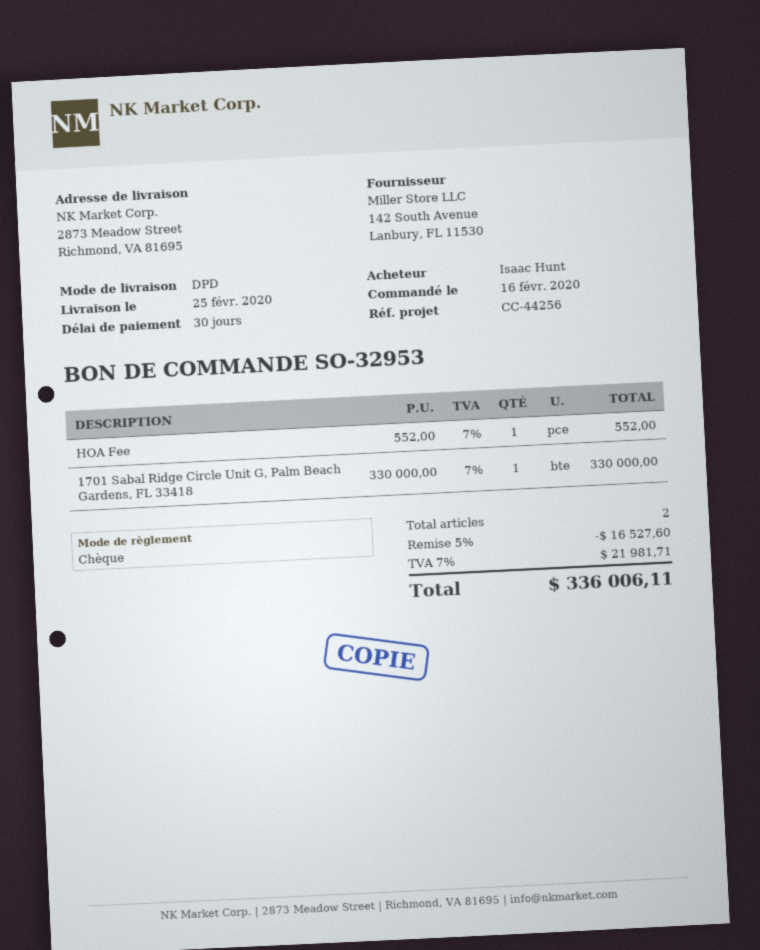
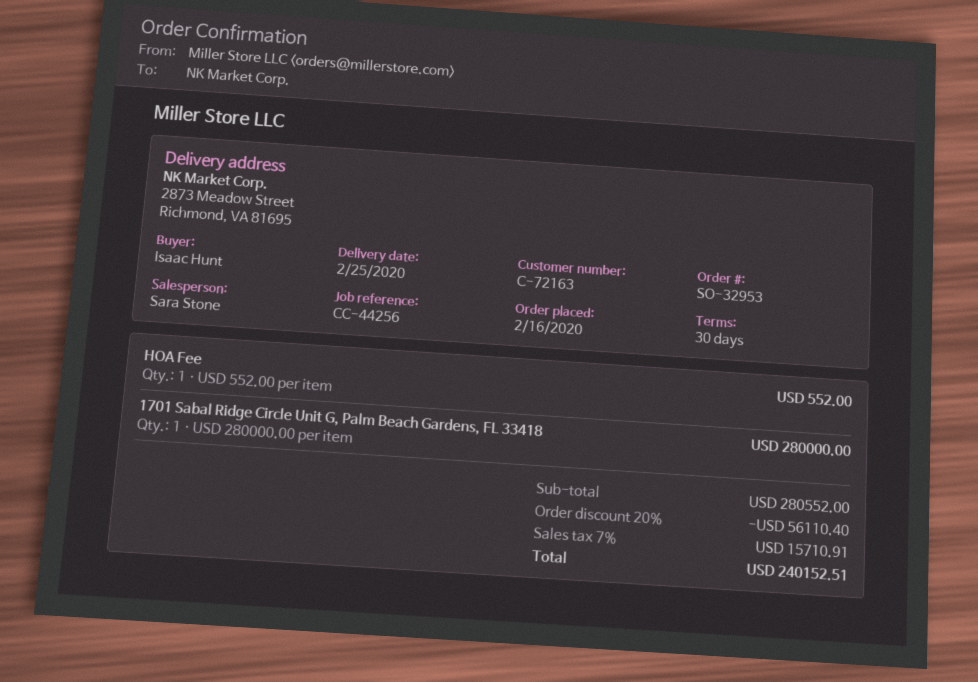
1701 Sabal Ridge Circle Unit G, Palm Beach Gardens, FL 33418: 1 x 330000.00 = 330000.00 -> 1 x 280000.00 = 280000.00
discount: 5% = 16527.60 -> 20% = 56110.40
tax: 7% = 21981.71 -> 7% = 15710.91
total: 336006.11 -> 240152.51

